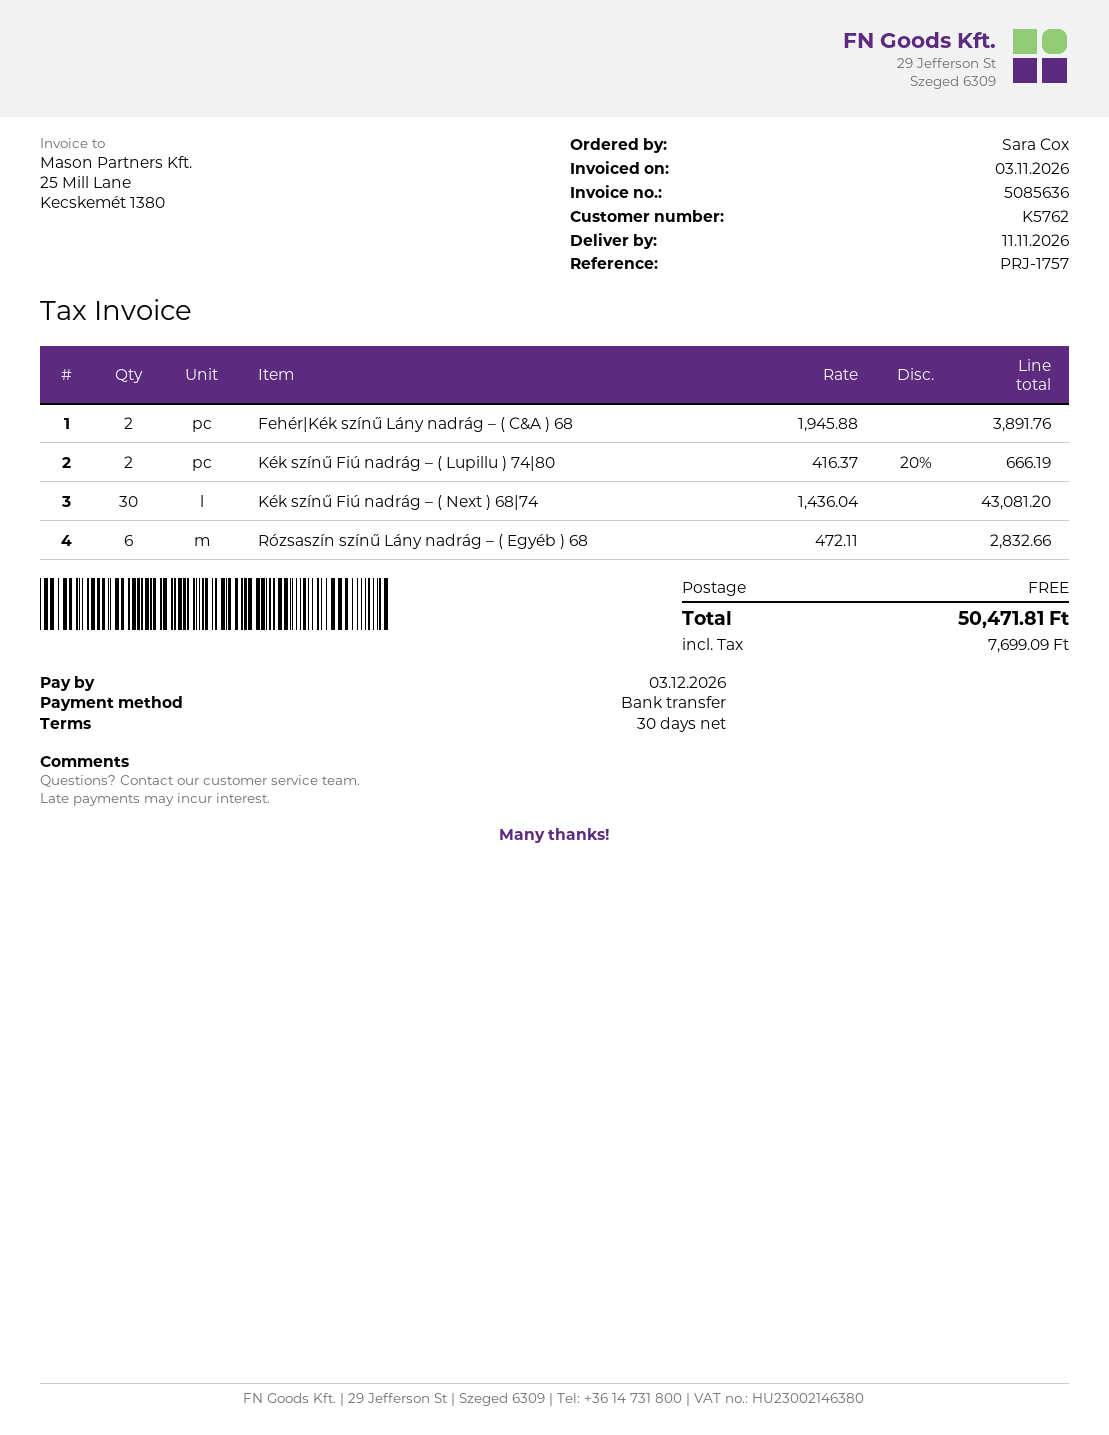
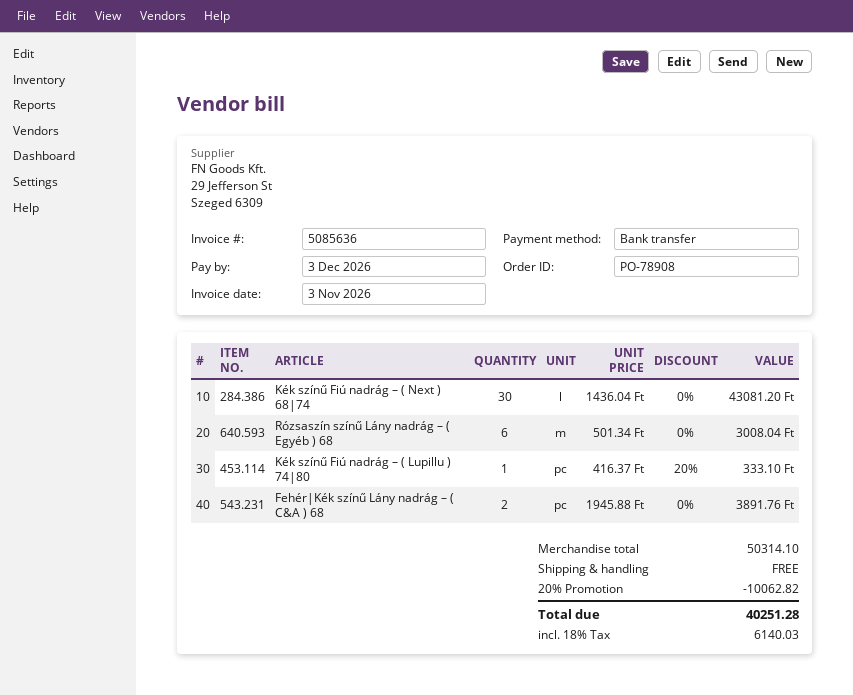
Kék színű Fiú nadrág – ( Lupillu ) 74|80: 2 x 416.37 - 20% = 666.19 -> 1 x 416.37 - 20% = 333.10
Rózsaszín színű Lány nadrág – ( Egyéb ) 68: 6 x 472.11 = 2832.66 -> 6 x 501.34 = 3008.04
discount: none -> 20% = 10062.82
tax: 7699.09 -> 6140.03
total: 50471.81 -> 40251.28

